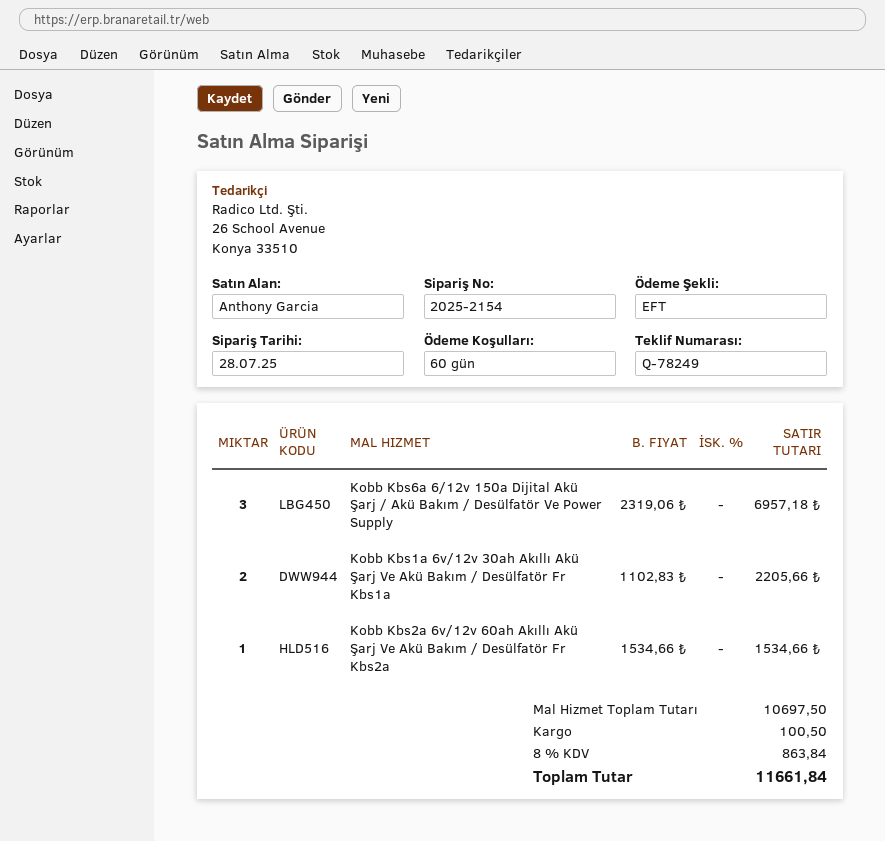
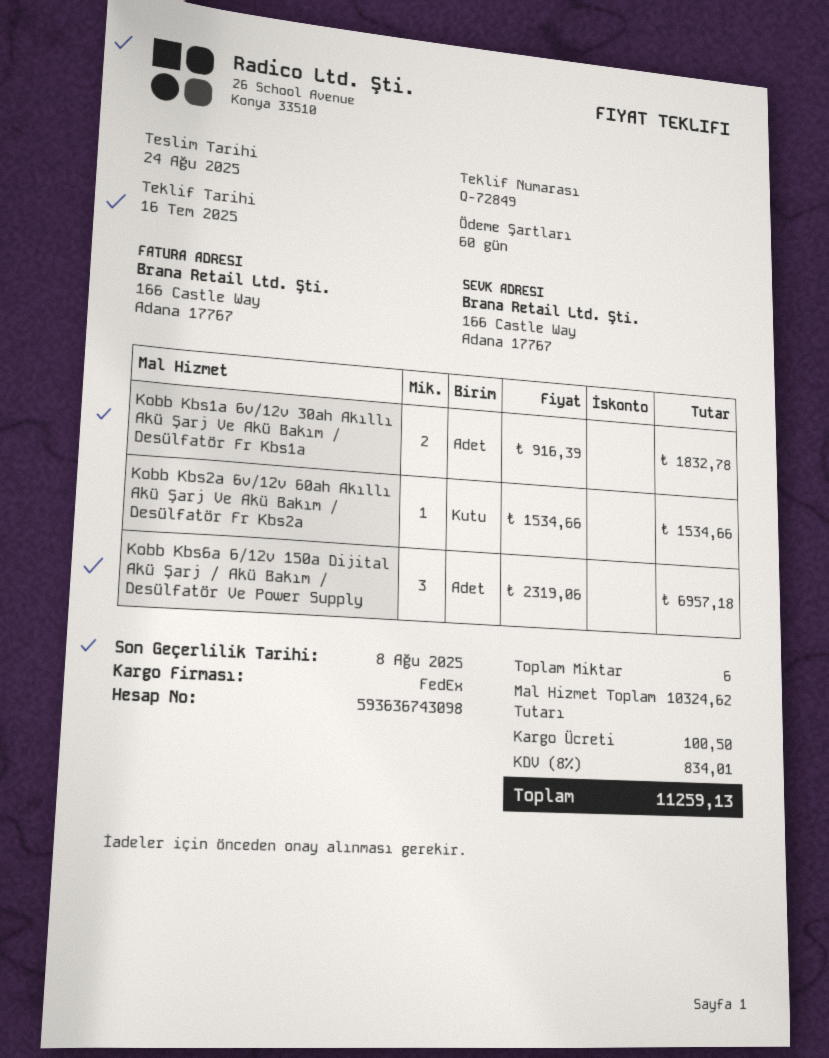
quote number: Q-78249 -> Q-72849
Kobb Kbs1a 6v/12v 30ah Akıllı Akü Şarj Ve Akü Bakım / Desülfatör Fr Kbs1a: 2 x 1102.83 = 2205.66 -> 2 x 916.39 = 1832.78
subtotal: 10697.50 -> 10324.62
tax: 8% = 863.84 -> 8% = 834.01
total: 11661.84 -> 11259.13

